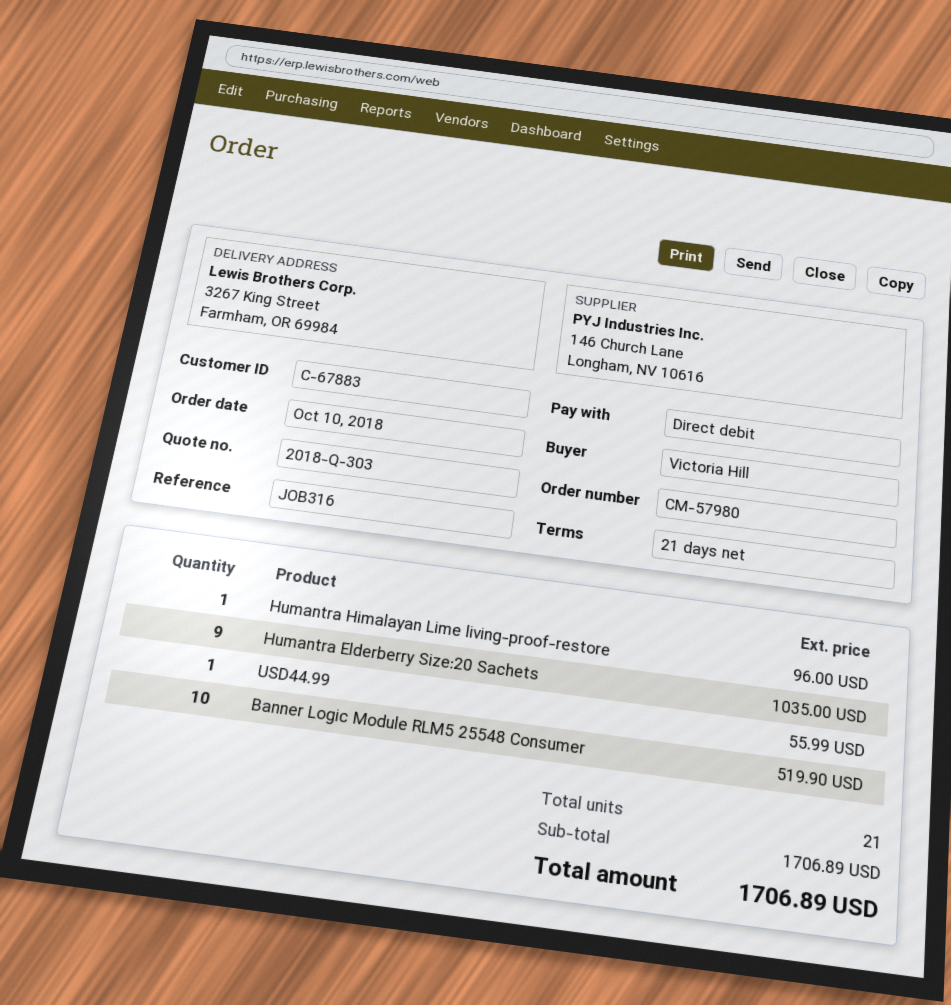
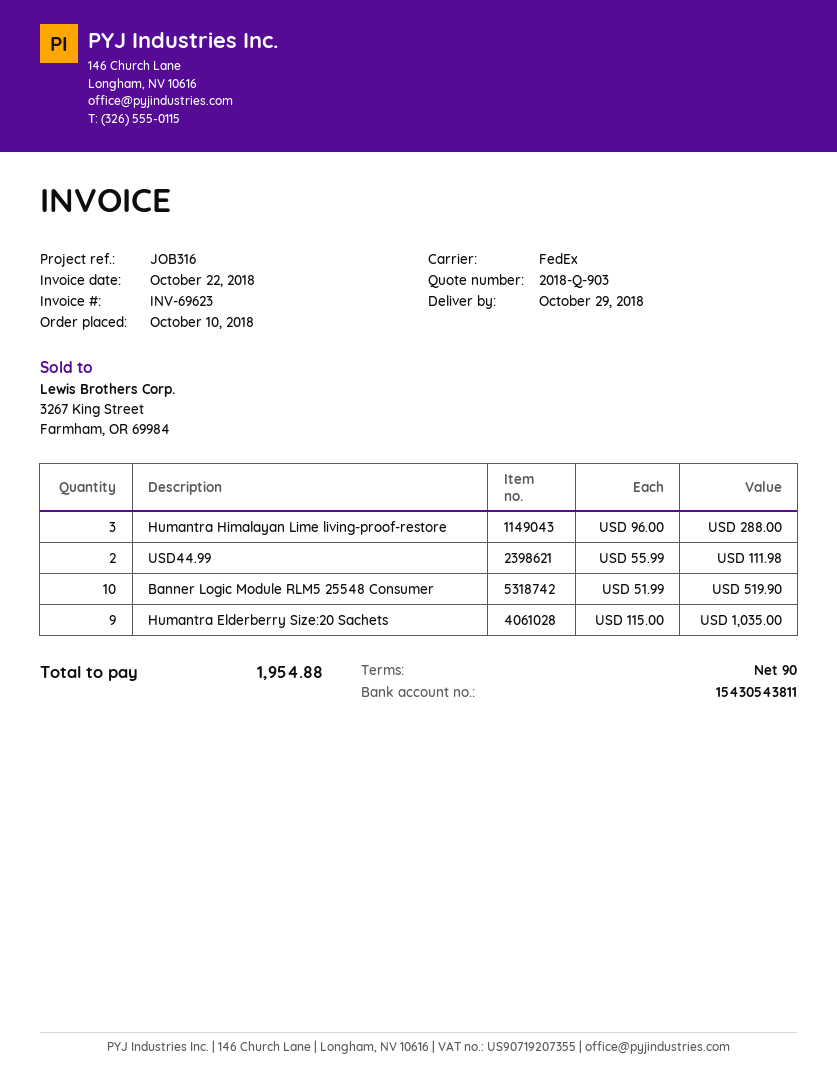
quote number: 2018-Q-303 -> 2018-Q-903
payment terms: 21 days -> 90 days
Humantra Himalayan Lime living-proof-restore: 1 for 96.00 -> 3 for 288.00
USD44.99: 1 for 55.99 -> 2 for 111.98
total: 1706.89 -> 1954.88

